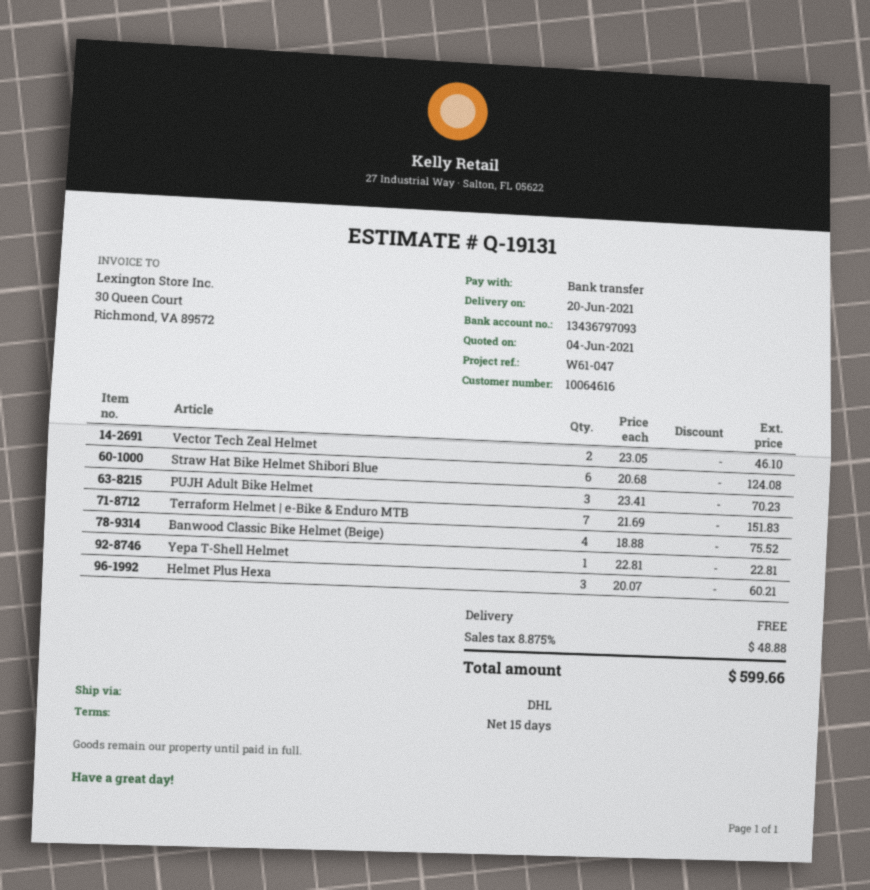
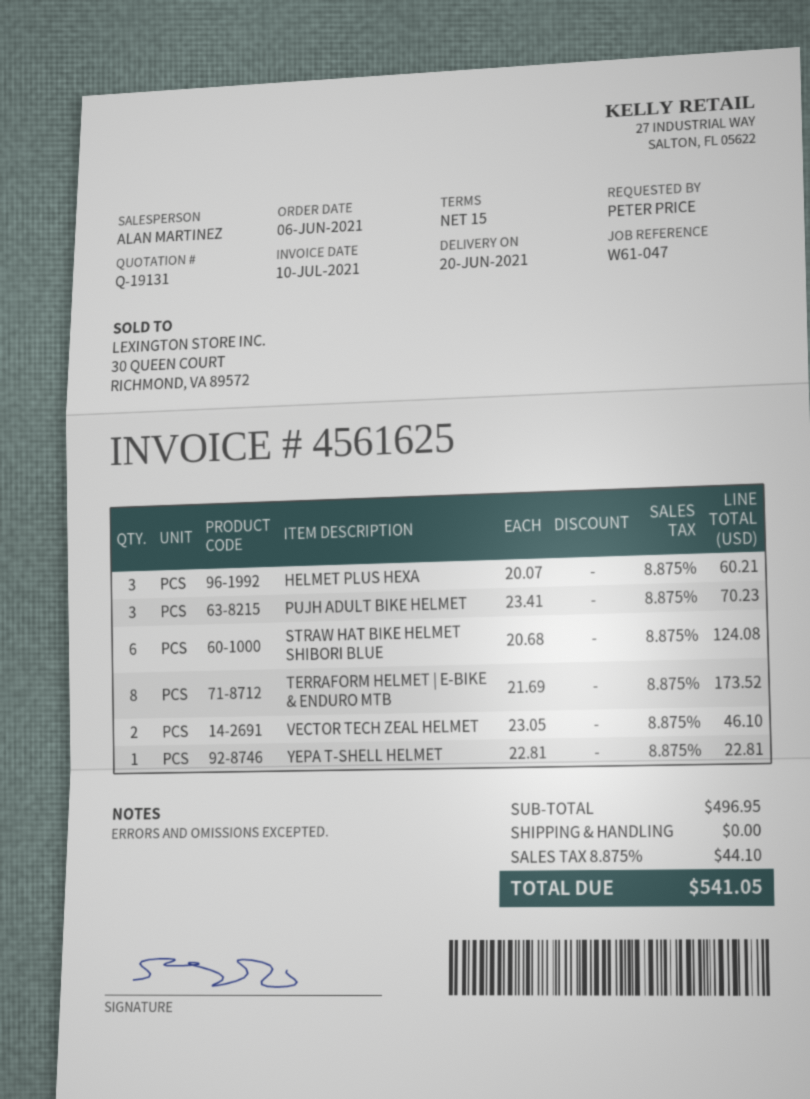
Terraform Helmet | e-Bike & Enduro MTB: 7 x 21.69 = 151.83 -> 8 x 21.69 = 173.52
Banwood Classic Bike Helmet (Beige): 4 x 18.88 = 75.52 -> none
tax: 8.875% = 48.88 -> 8.875% = 44.10
total: 599.66 -> 541.05

